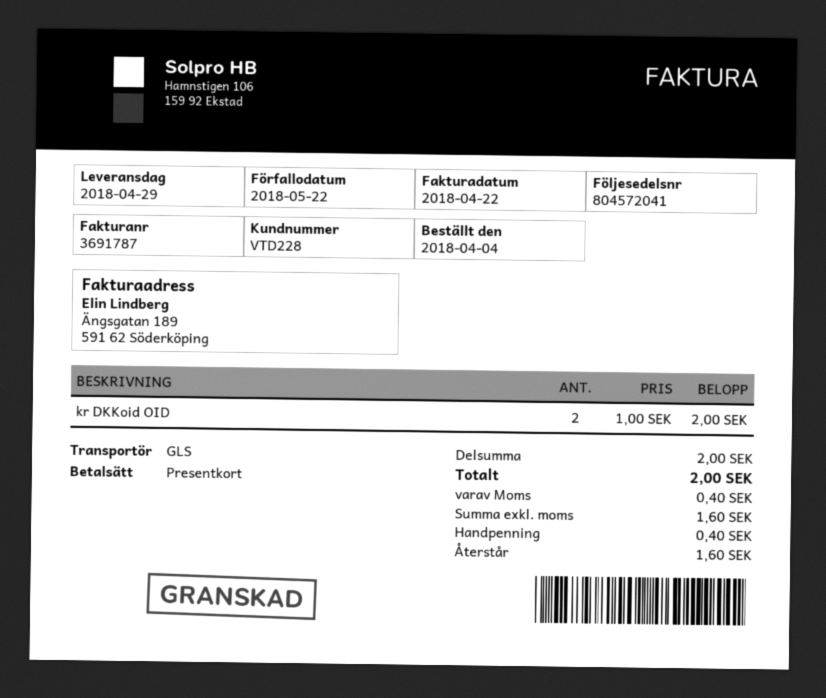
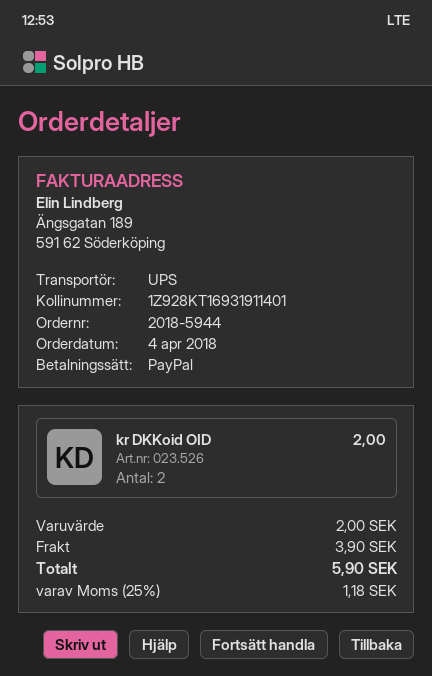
payment method: gift card -> PayPal
shipping method: GLS -> UPS
shipping: none -> 3.90
tax: 0.40 -> 1.18
total: 2.00 -> 5.90

